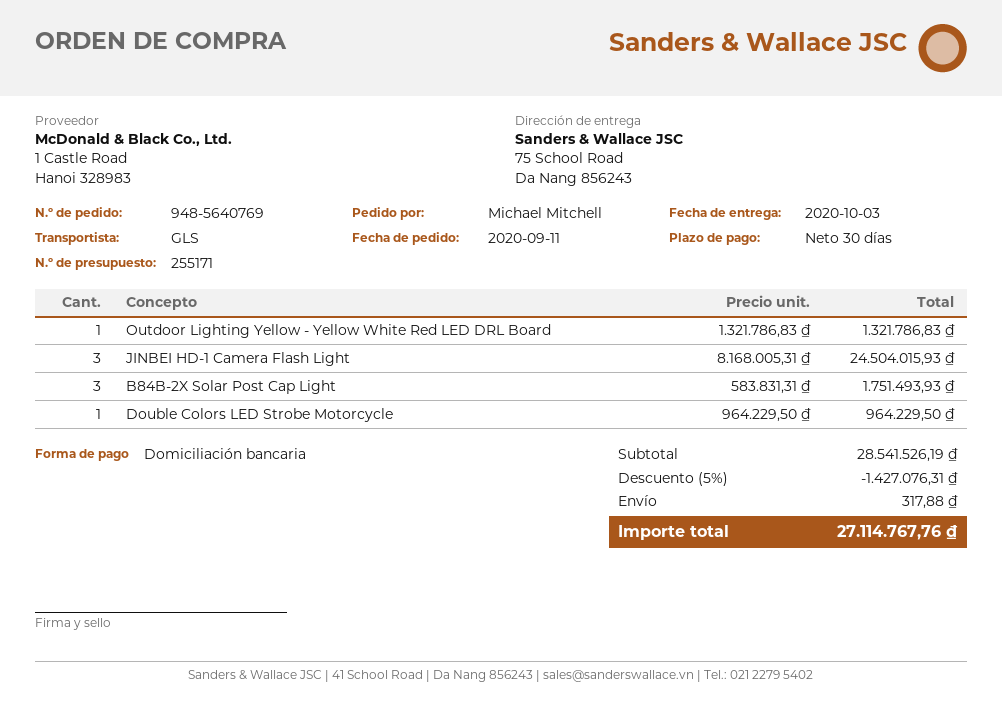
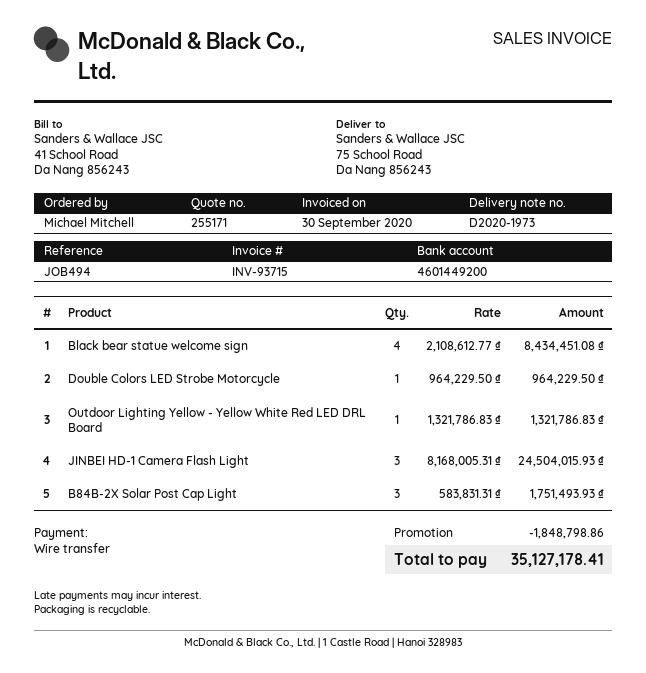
payment method: direct debit -> bank transfer
Black bear statue welcome sign: none -> 4 x 2108612.77 = 8434451.08
discount: 1427076.31 -> 1848798.86
shipping: 317.88 -> none
total: 27114767.76 -> 35127178.41

